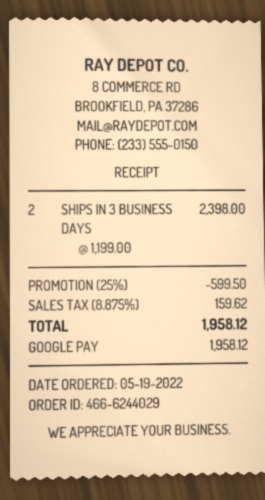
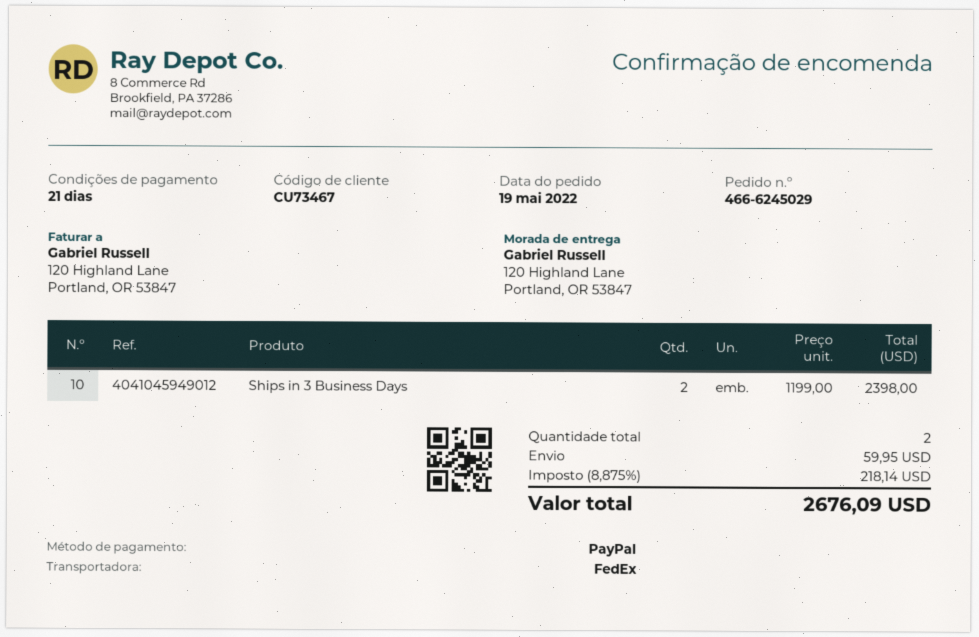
order number: 466-6244029 -> 466-6245029
payment method: Google Pay -> PayPal
discount: 25% = 599.50 -> none
shipping: none -> 59.95
tax: 8.875% = 159.62 -> 8.875% = 218.14
total: 1958.12 -> 2676.09

